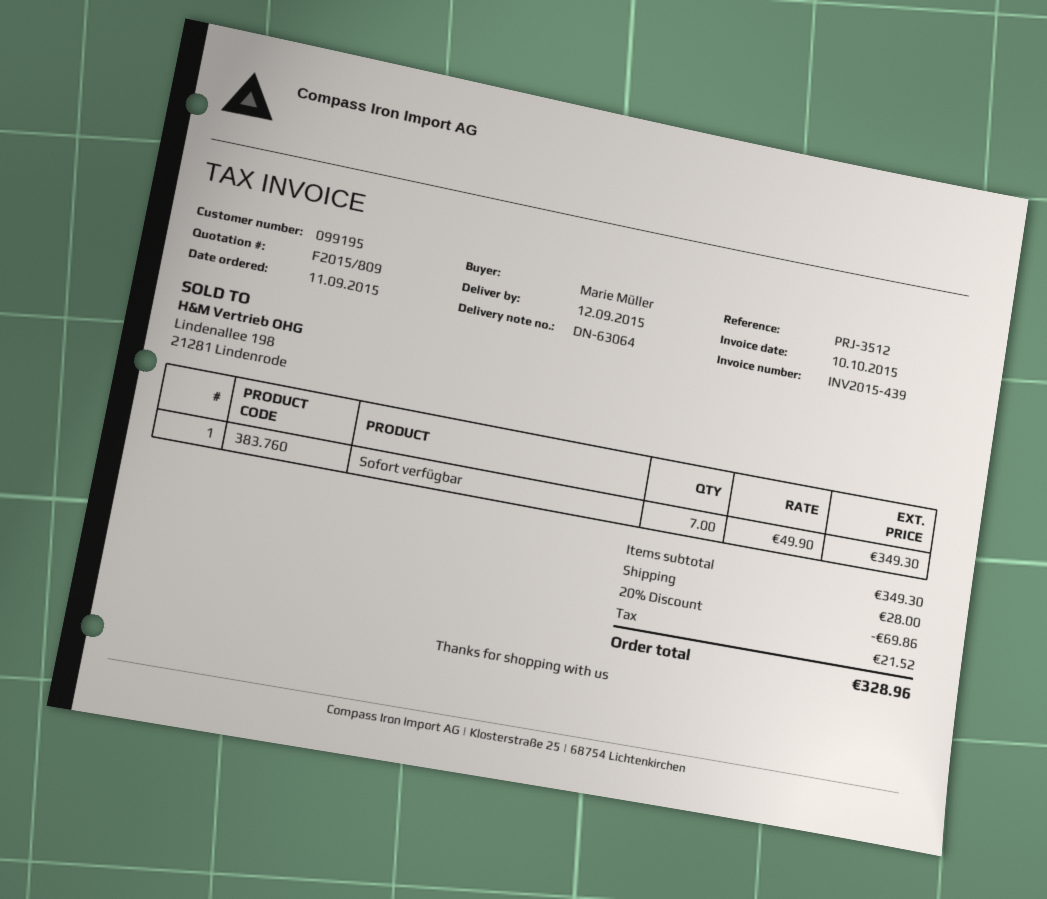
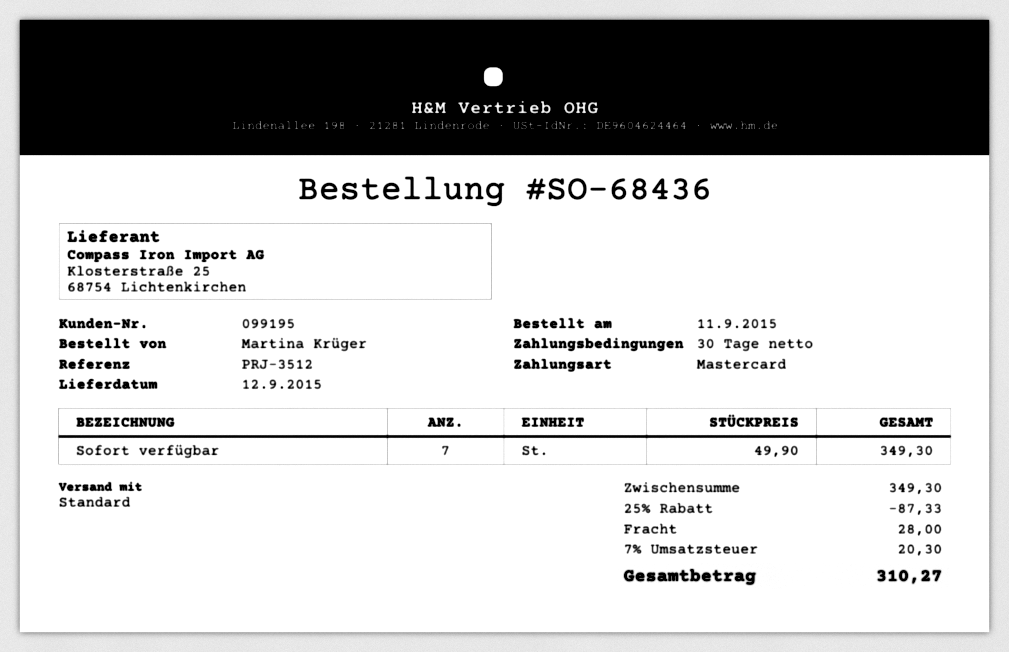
ordered by: Marie Müller -> Martina Krüger
discount: 20% = 69.86 -> 25% = 87.33
tax: 21.52 -> 20.30
total: 328.96 -> 310.27

